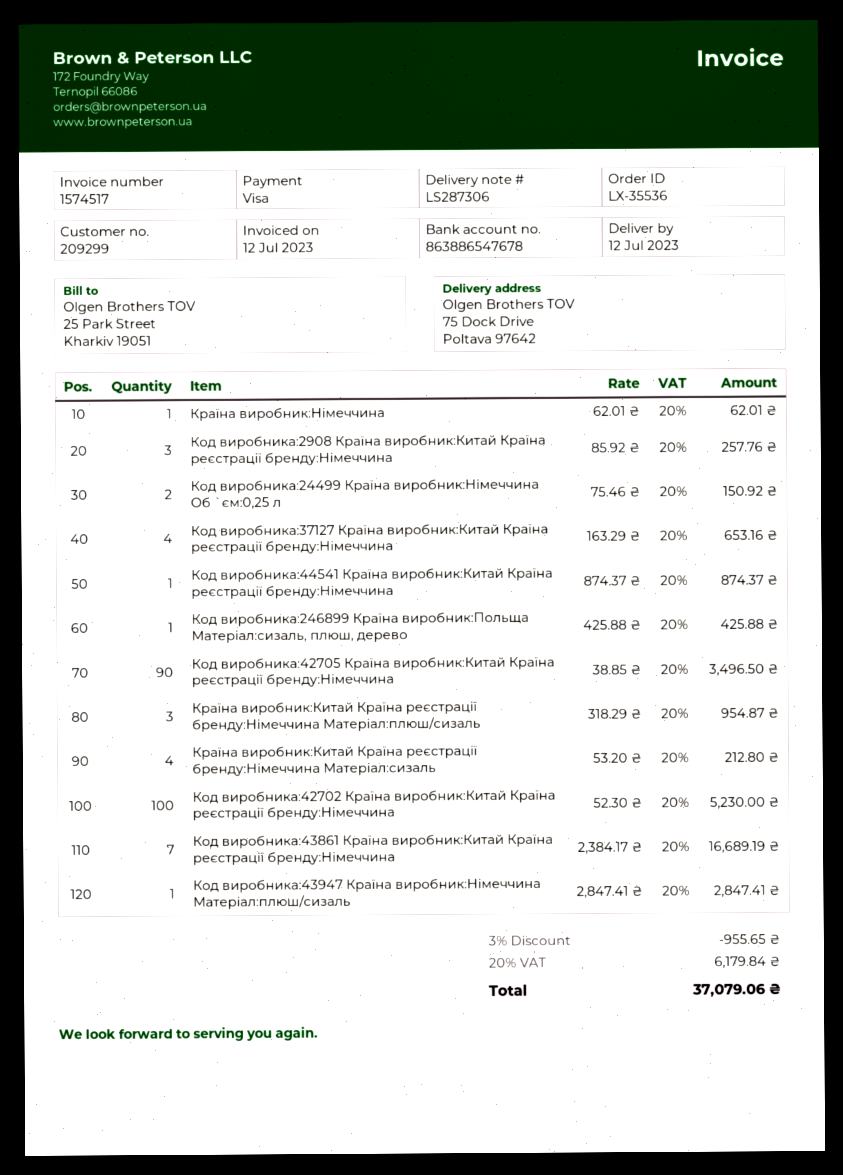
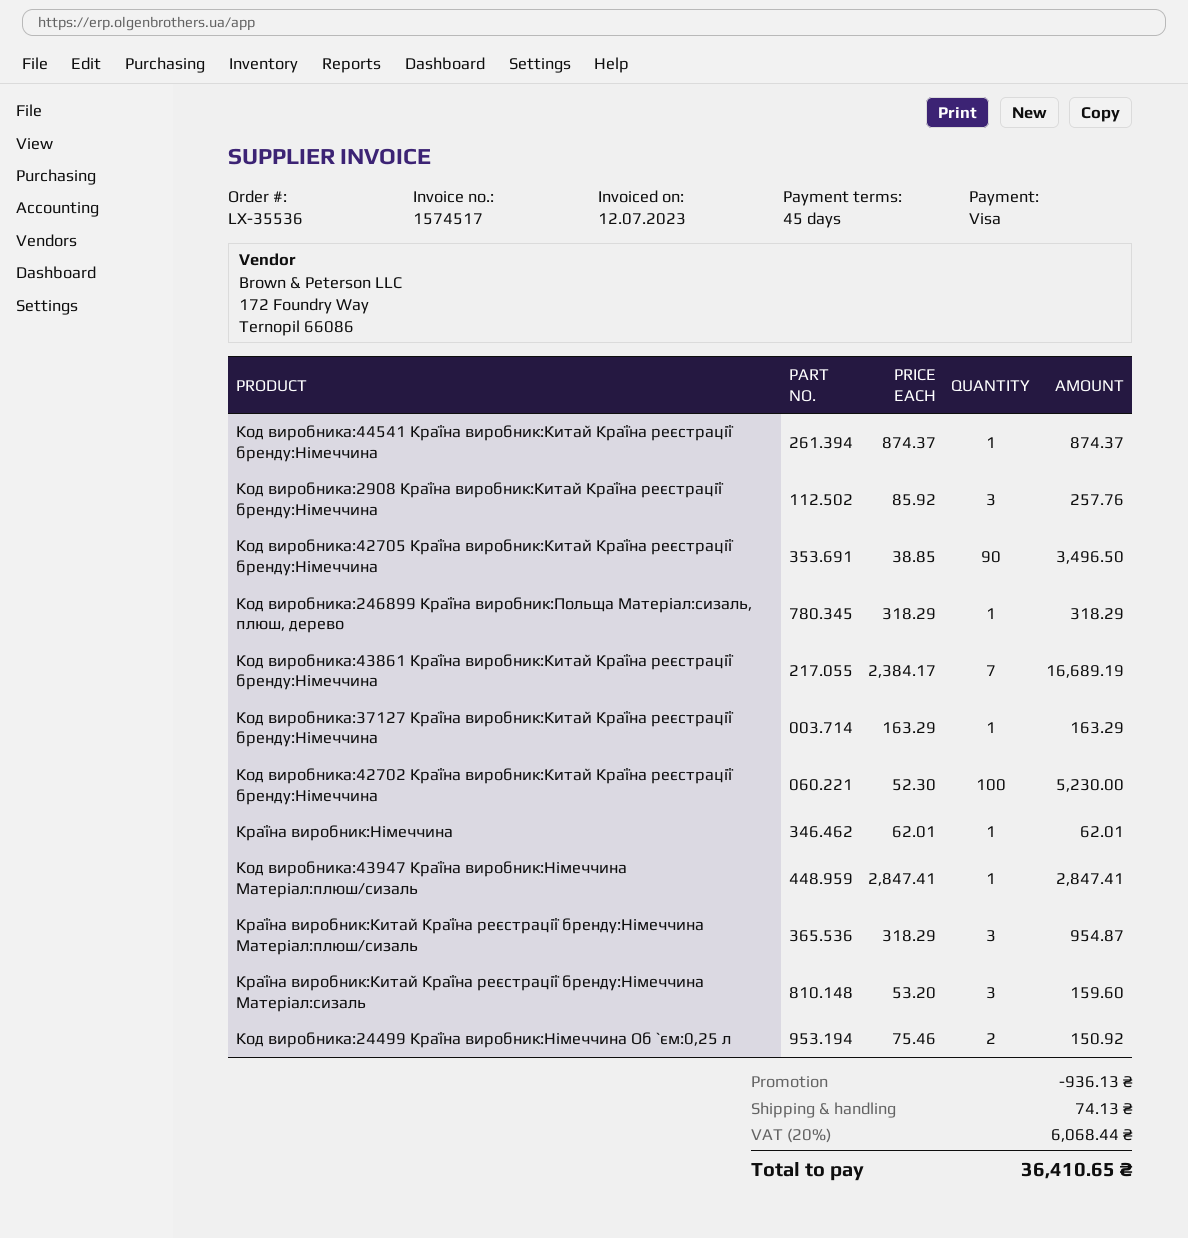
Код виробника:37127 Країна виробник:Китай Країна реєстрації бренду:Німеччина: 4 x 163.29 = 653.16 -> 1 x 163.29 = 163.29
Код виробника:246899 Країна виробник:Польща Матеріал:сизаль, плюш, дерево: 1 x 425.88 = 425.88 -> 1 x 318.29 = 318.29
Країна виробник:Китай Країна реєстрації бренду:Німеччина Матеріал:сизаль: 4 x 53.20 = 212.80 -> 3 x 53.20 = 159.60
discount: 955.65 -> 936.13
shipping: none -> 74.13
tax: 20% = 6179.84 -> 20% = 6068.44
total: 37079.06 -> 36410.65

